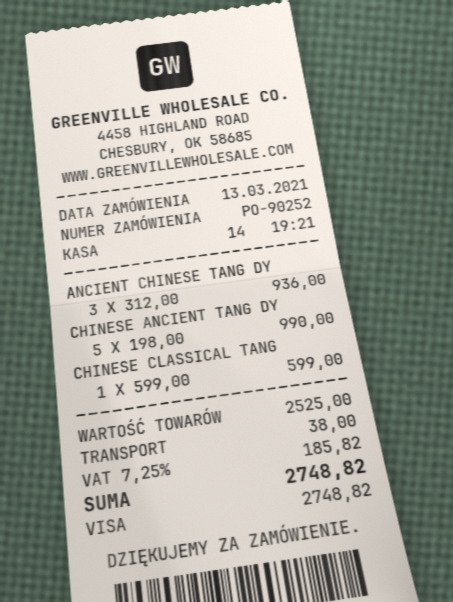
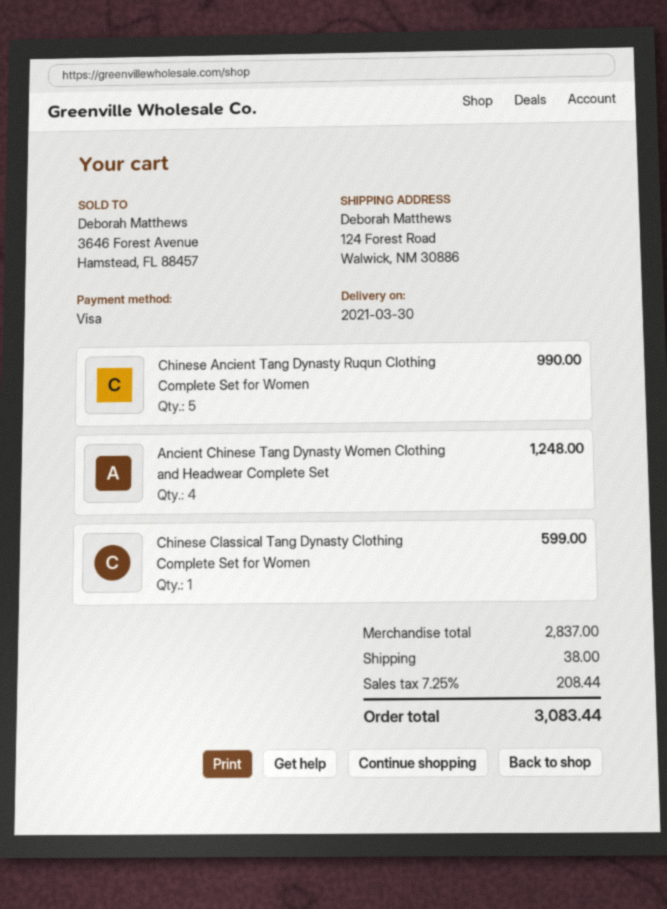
ANCIENT CHINESE TANG DY: 3 for 936.00 -> 4 for 1248.00
subtotal: 2525.00 -> 2837.00
tax: 7.25% = 185.82 -> 7.25% = 208.44
total: 2748.82 -> 3083.44

